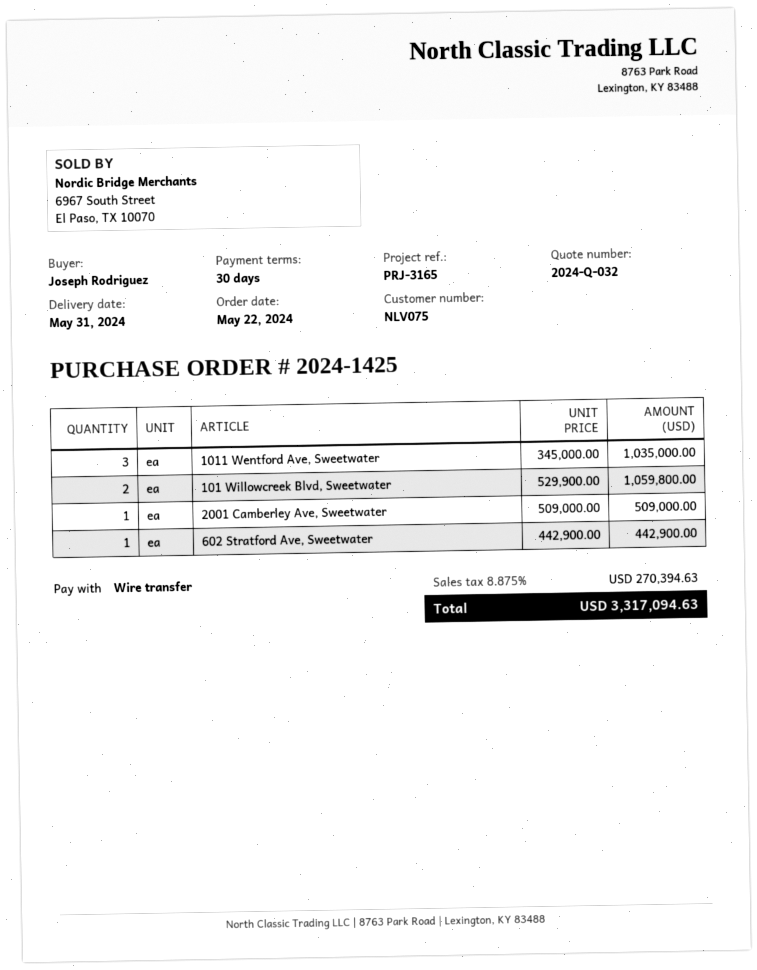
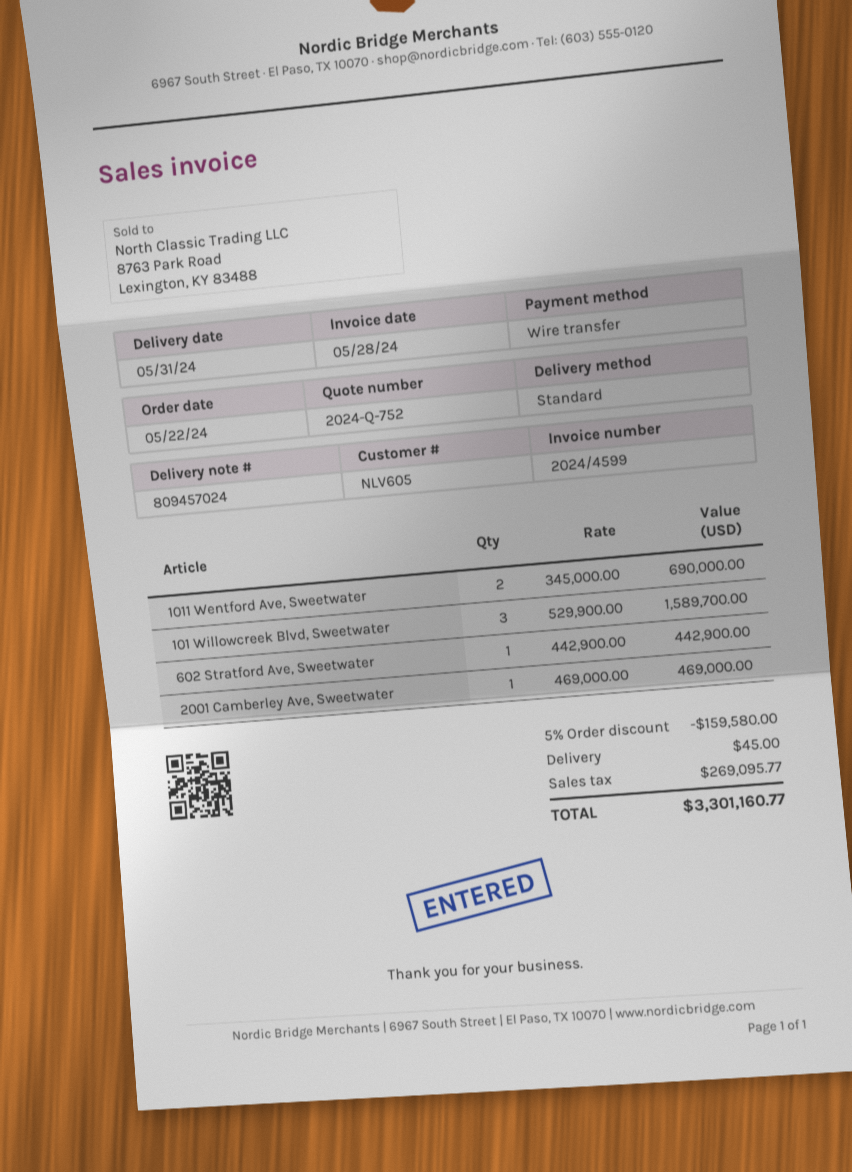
quote number: 2024-Q-032 -> 2024-Q-752
customer number: NLV075 -> NLV605
1011 Wentford Ave, Sweetwater: 3 x 345000.00 = 1035000.00 -> 2 x 345000.00 = 690000.00
101 Willowcreek Blvd, Sweetwater: 2 x 529900.00 = 1059800.00 -> 3 x 529900.00 = 1589700.00
2001 Camberley Ave, Sweetwater: 1 x 509000.00 = 509000.00 -> 1 x 469000.00 = 469000.00
discount: none -> 5% = 159580.00
shipping: none -> 45.00
tax: 270394.63 -> 269095.77
total: 3317094.63 -> 3301160.77

